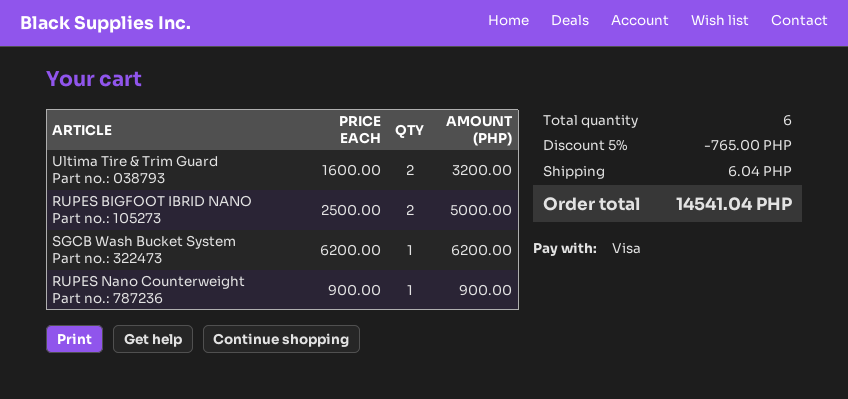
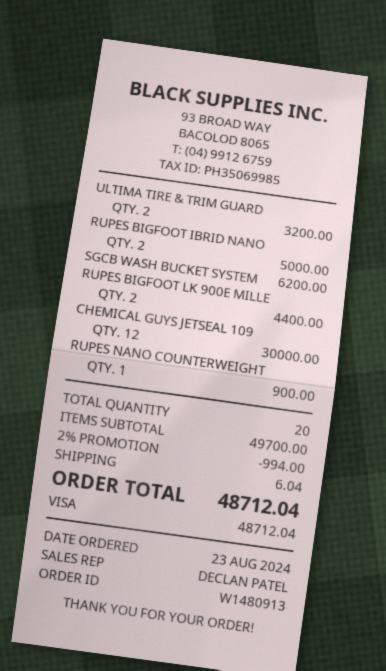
RUPES BIGFOOT LK 900E MILLE: none -> 2 for 4400.00
CHEMICAL GUYS JETSEAL 109: none -> 12 for 30000.00
total quantity: 6 -> 20
discount: 5% = 765.00 -> 2% = 994.00
total: 14541.04 -> 48712.04

